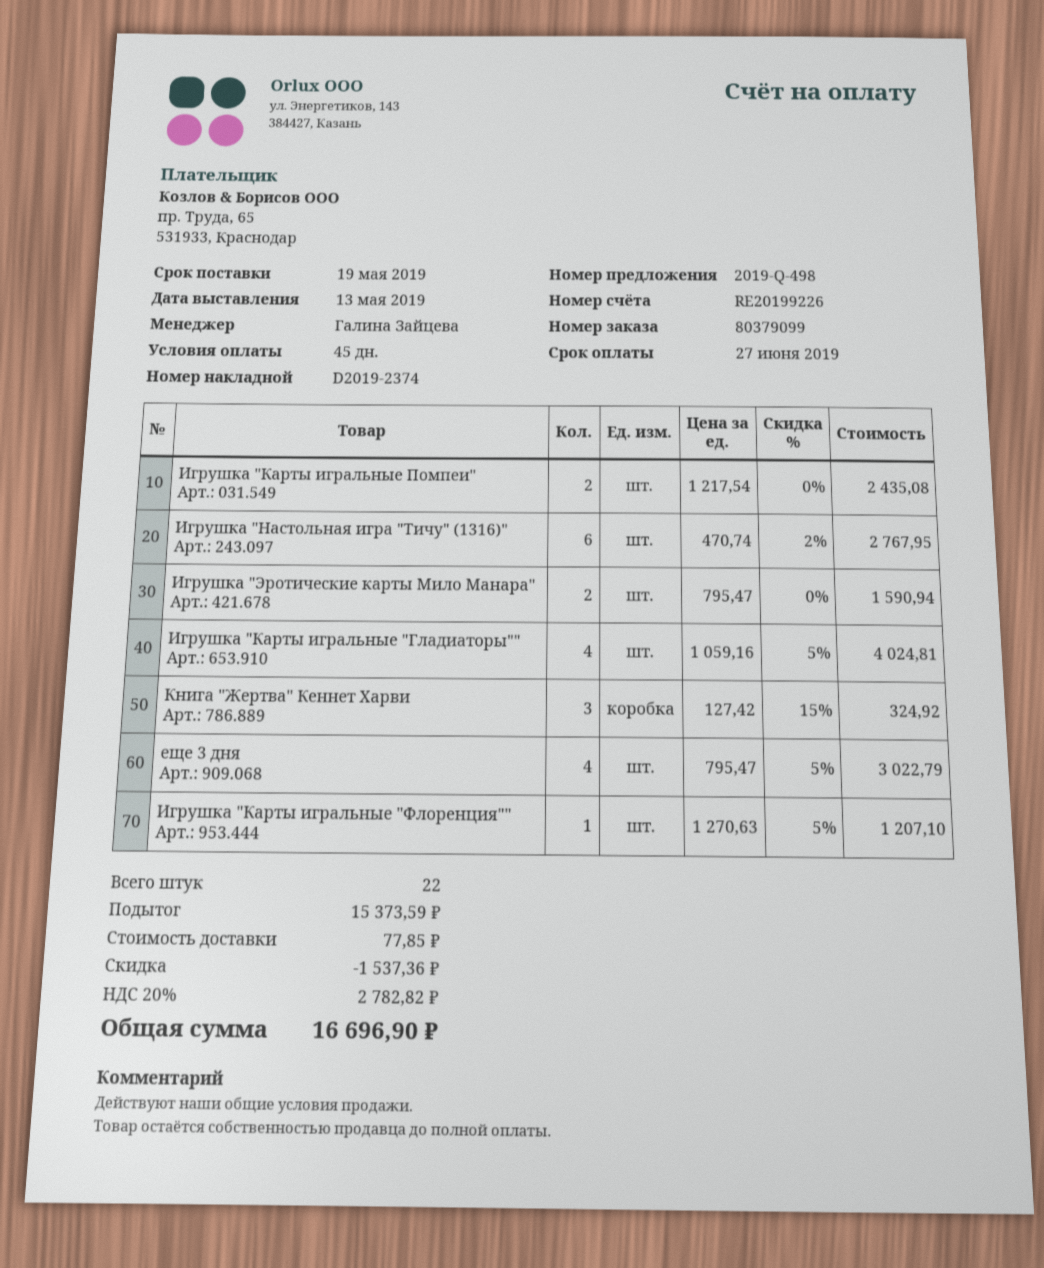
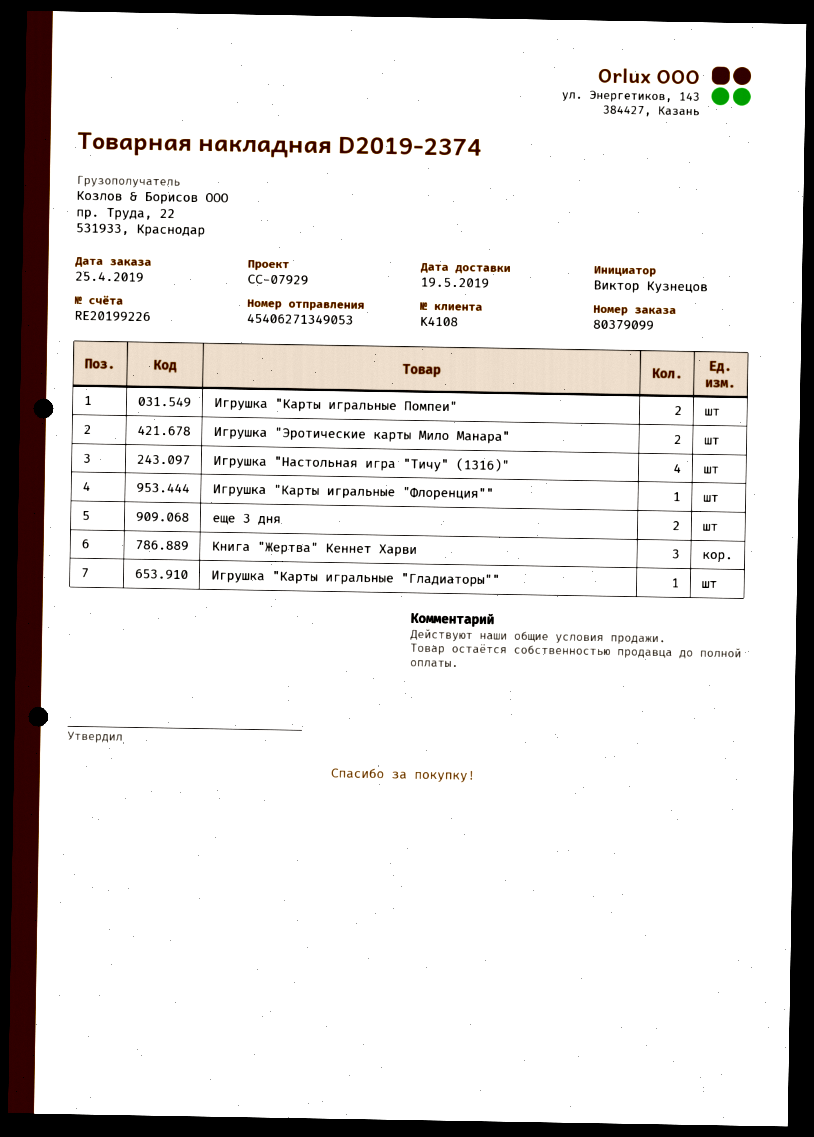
Игрушка "Настольная игра "Тичу" (1316)": 6 -> 4
Игрушка "Карты игральные "Гладиаторы"": 4 -> 1
еще 3 дня: 4 -> 2

